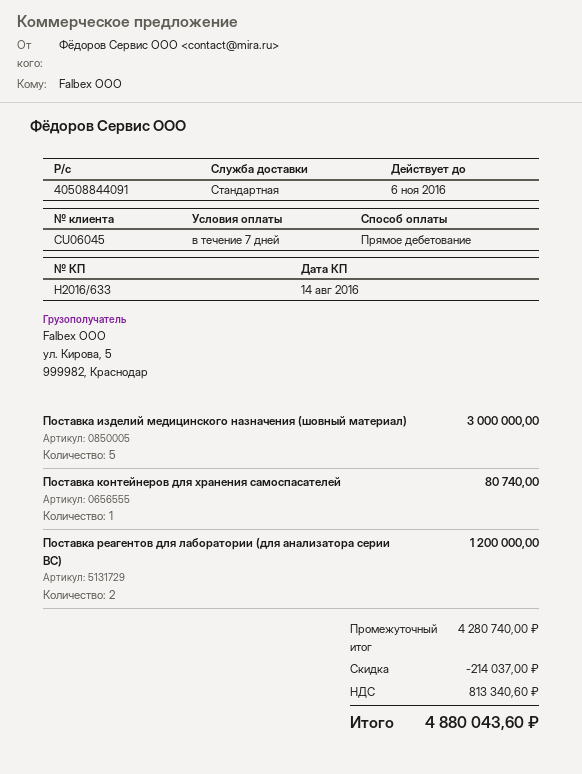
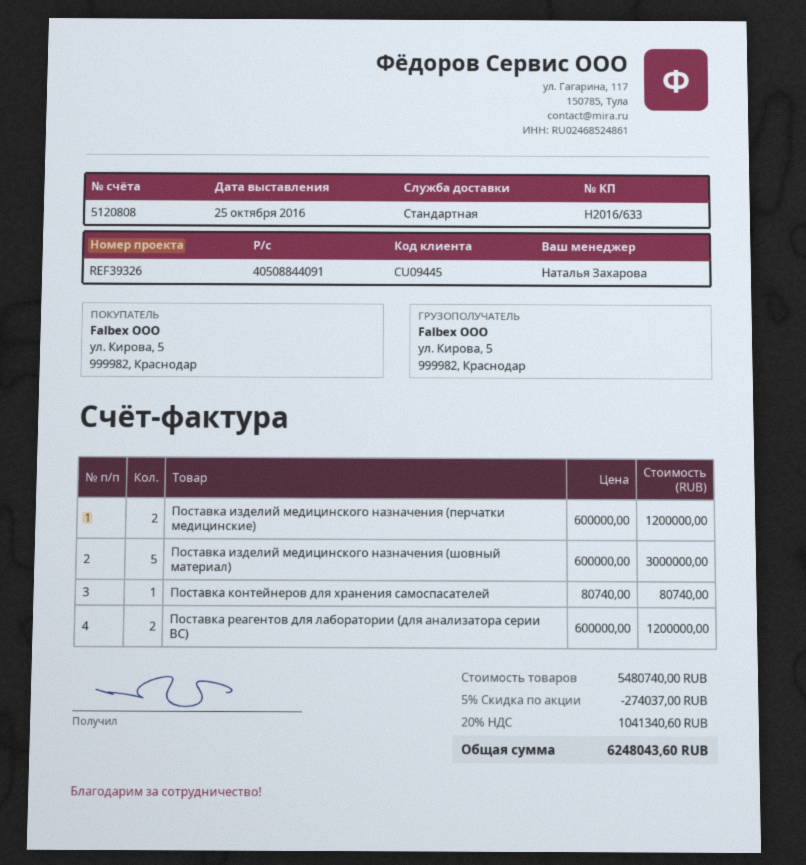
customer number: CU06045 -> CU09445
Поставка изделий медицинского назначения (перчатки медицинские): none -> 2 for 1200000.00
subtotal: 4280740.00 -> 5480740.00
discount: 214037.00 -> 274037.00
tax: 813340.60 -> 1041340.60
total: 4880043.60 -> 6248043.60

